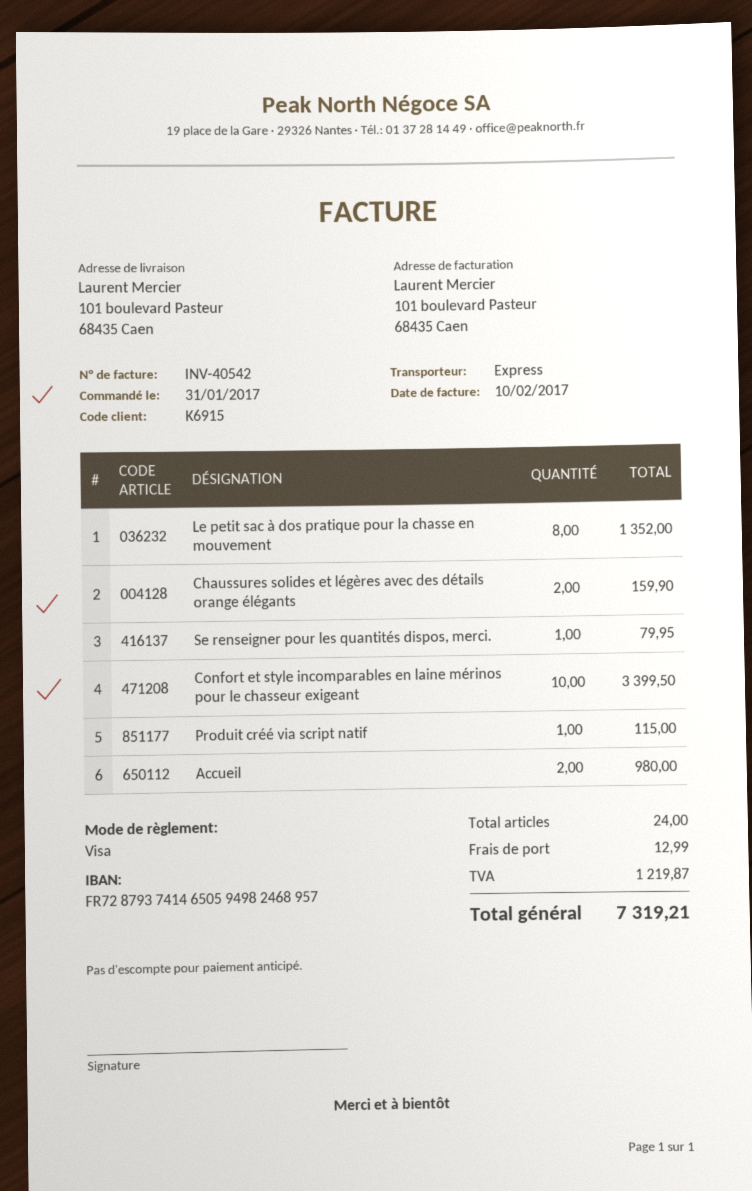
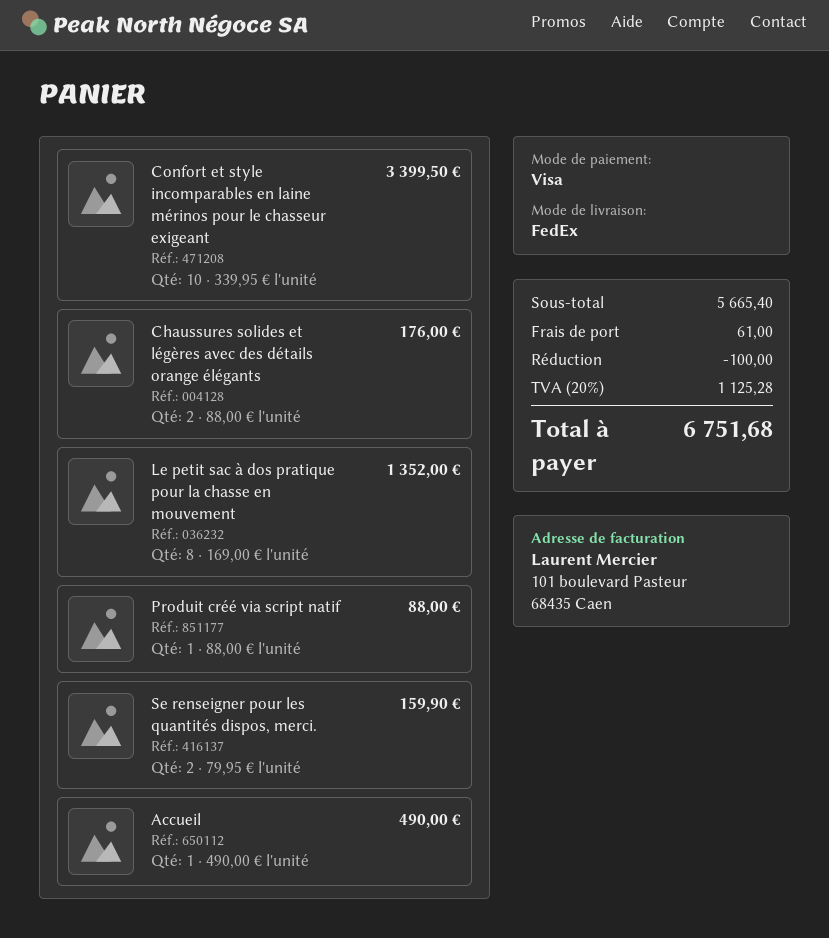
shipping method: express -> FedEx
Chaussures solides et légères avec des détails orange élégants: 2 for 159.90 -> 2 for 176.00
Se renseigner pour les quantités dispos, merci.: 1 for 79.95 -> 2 for 159.90
Produit créé via script natif: 1 for 115.00 -> 1 for 88.00
Accueil: 2 for 980.00 -> 1 for 490.00
discount: none -> 100.00
shipping: 12.99 -> 61.00
tax: 1219.87 -> 1125.28
total: 7319.21 -> 6751.68

